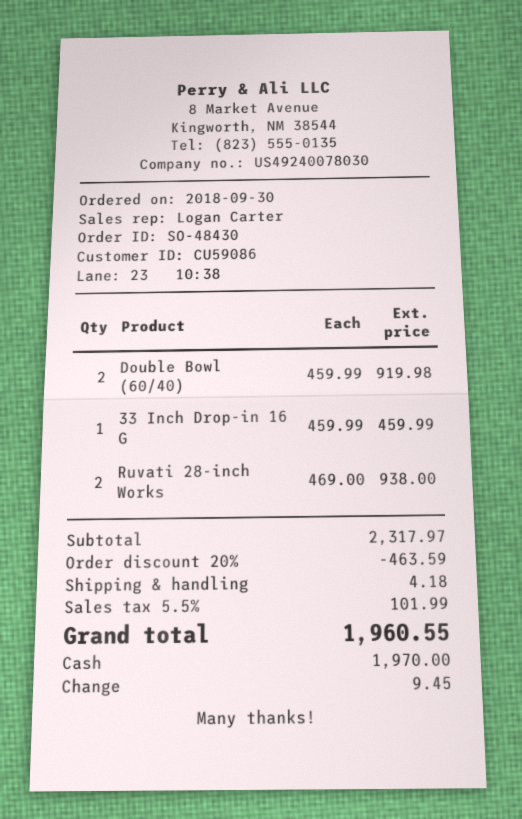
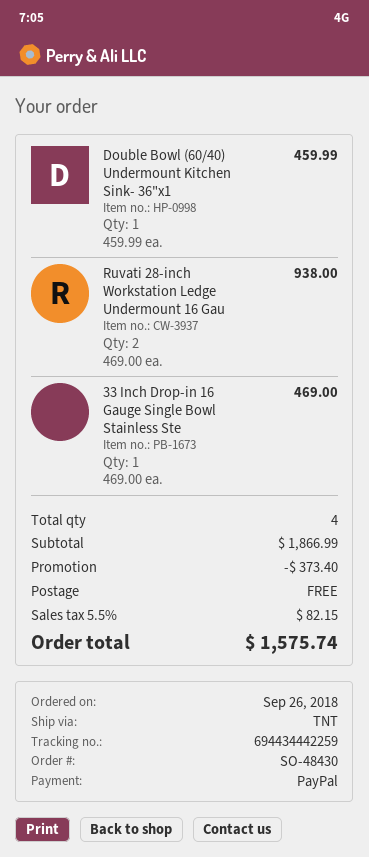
order date: 2018-09-30 -> 2018-09-26
payment method: cash -> PayPal
Double Bowl (60/40): 2 x 459.99 = 919.98 -> 1 x 459.99 = 459.99
33 Inch Drop-in 16 G: 1 x 459.99 = 459.99 -> 1 x 469.00 = 469.00
subtotal: 2317.97 -> 1866.99
discount: 463.59 -> 373.40
shipping: 4.18 -> 0.00
tax: 5.5% = 101.99 -> 5.5% = 82.15
total: 1960.55 -> 1575.74

